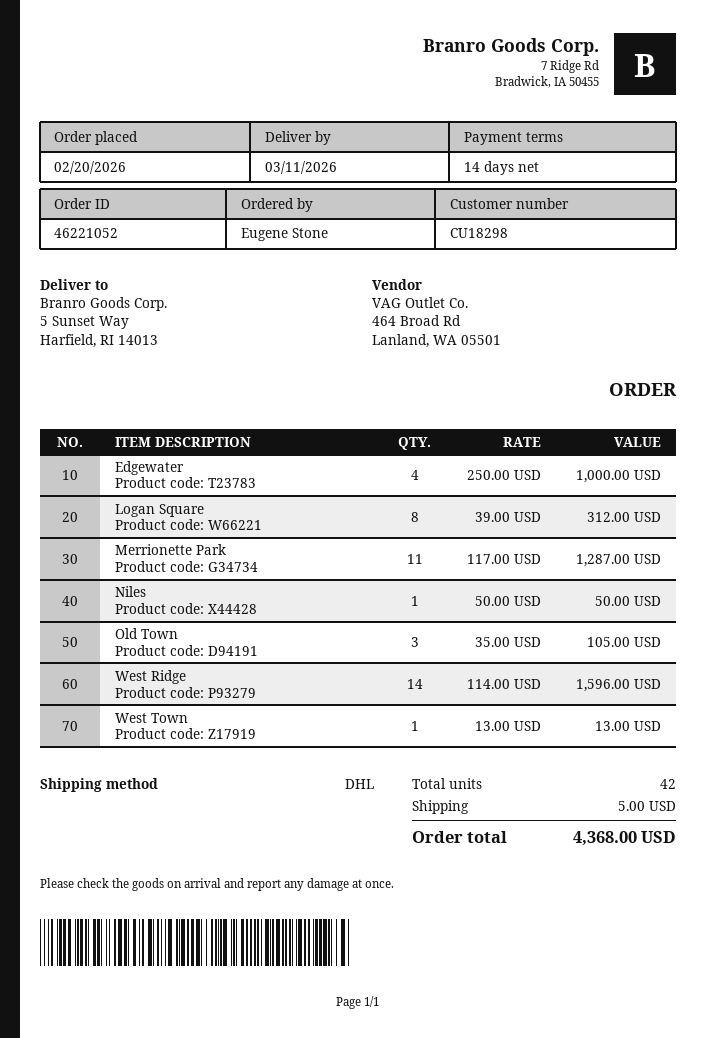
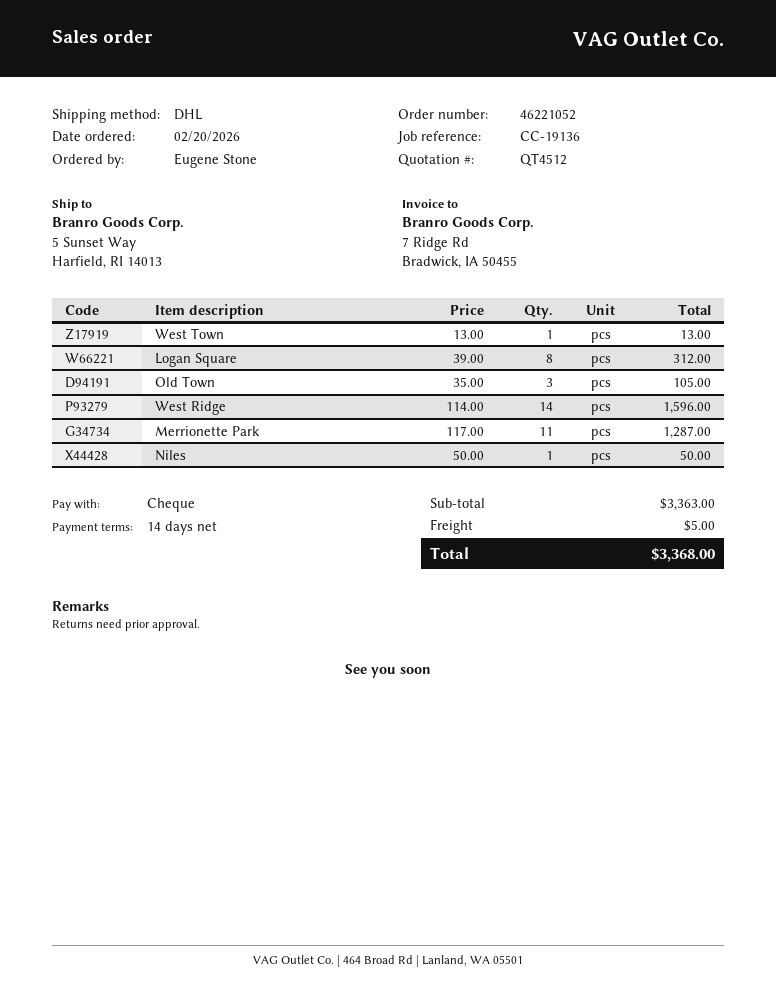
Edgewater: 4 x 250.00 = 1000.00 -> none
total: 4368.00 -> 3368.00

